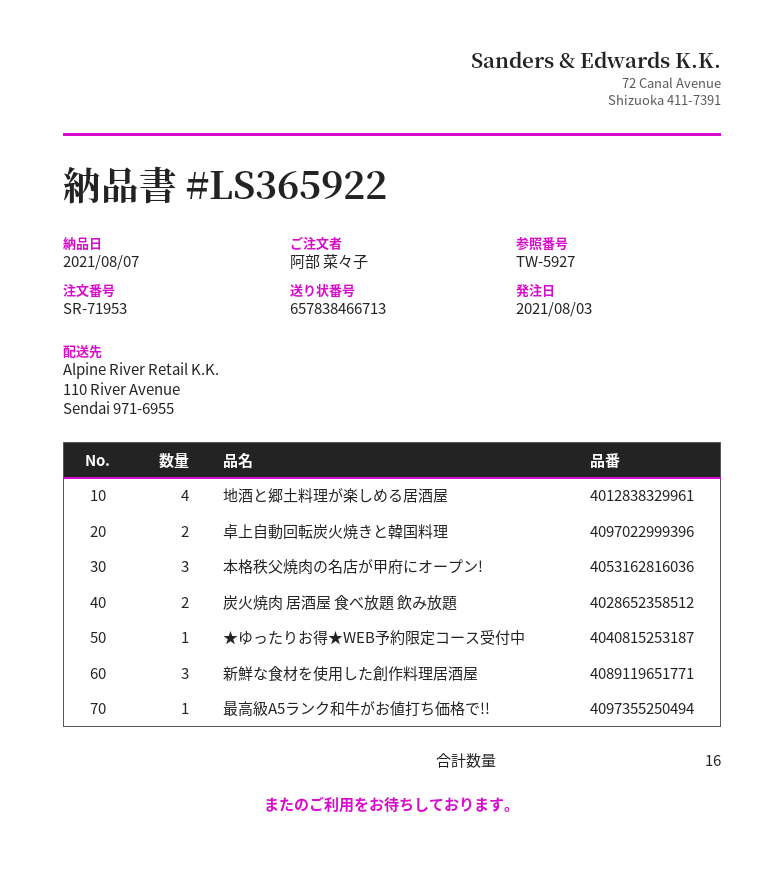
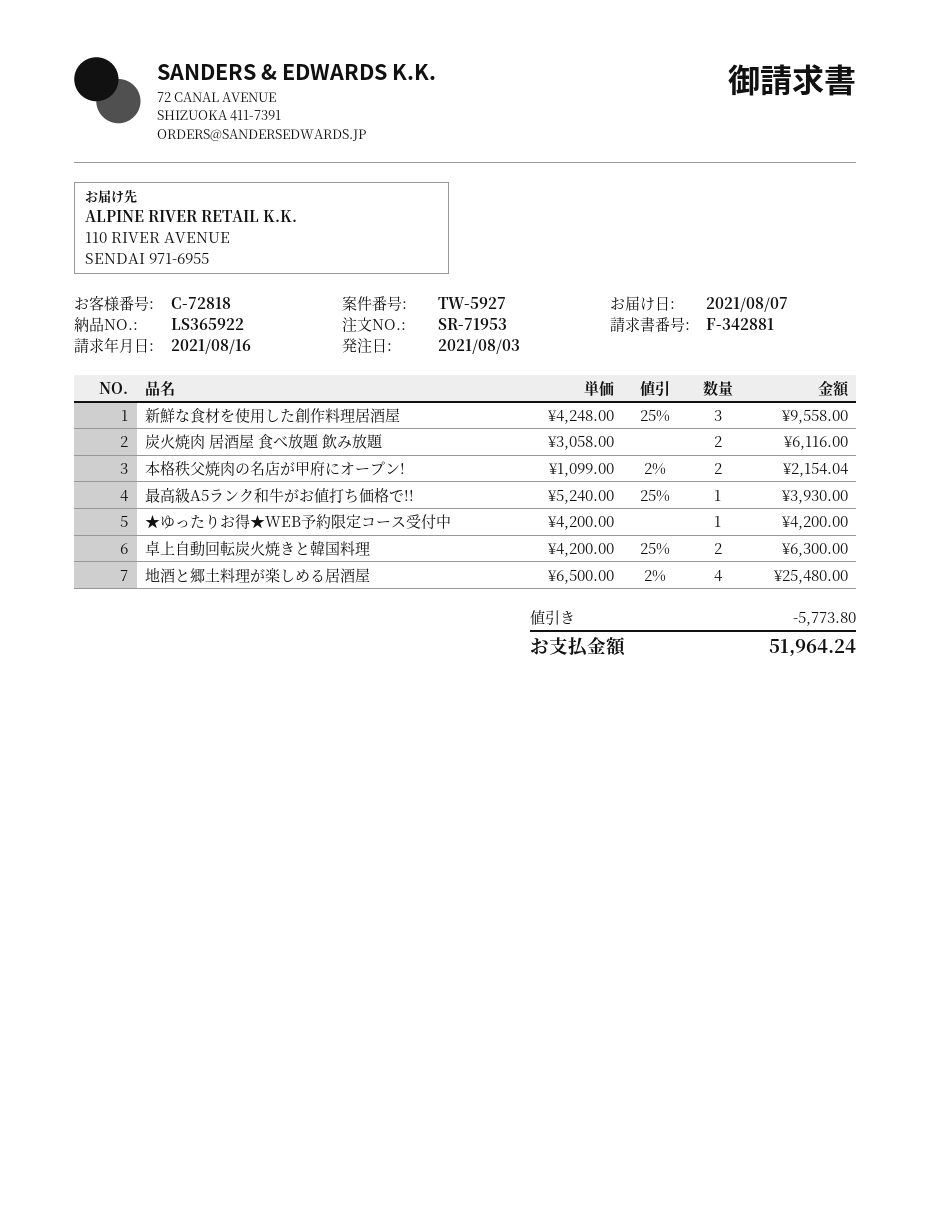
本格秩父焼肉の名店が甲府にオープン!: 3 -> 2

